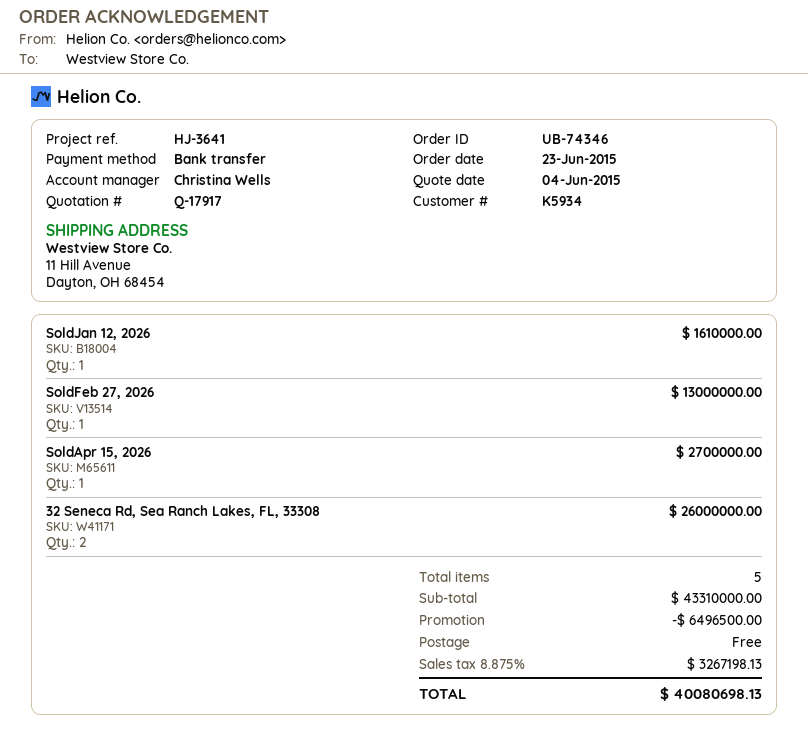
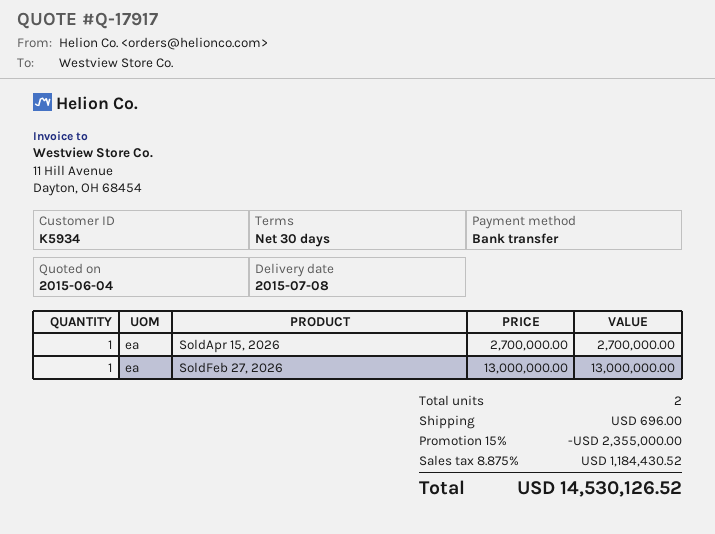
SoldJan 12, 2026: 1 for 1610000.00 -> none
32 Seneca Rd, Sea Ranch Lakes, FL, 33308: 2 for 26000000.00 -> none
total quantity: 5 -> 2
discount: 6496500.00 -> 2355000.00
shipping: 0.00 -> 696.00
tax: 8.875% = 3267198.13 -> 8.875% = 1184430.52
total: 40080698.13 -> 14530126.52

